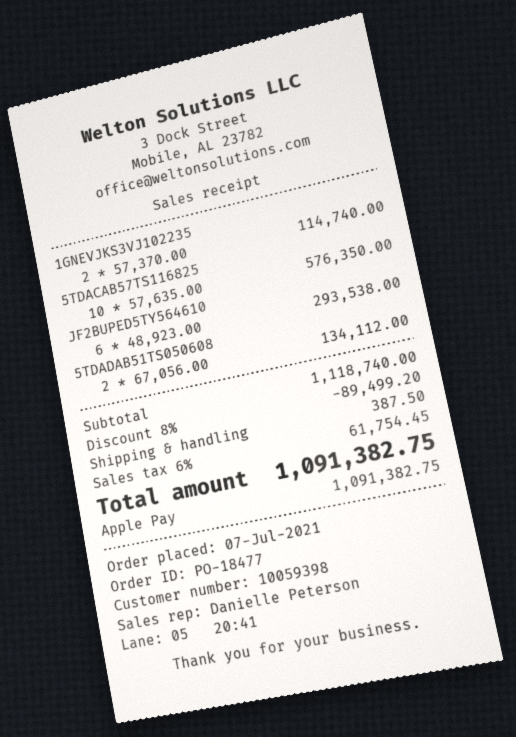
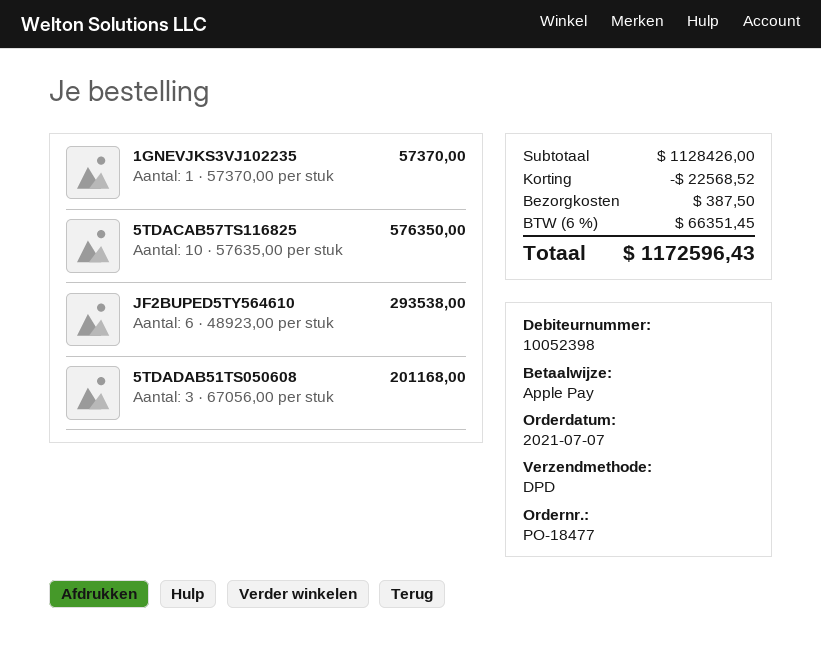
customer number: 10059398 -> 10052398
1GNEVJKS3VJ102235: 2 x 57370.00 = 114740.00 -> 1 x 57370.00 = 57370.00
5TDADAB51TS050608: 2 x 67056.00 = 134112.00 -> 3 x 67056.00 = 201168.00
subtotal: 1118740.00 -> 1128426.00
discount: 89499.20 -> 22568.52
tax: 6% = 61754.45 -> 6% = 66351.45
total: 1091382.75 -> 1172596.43

